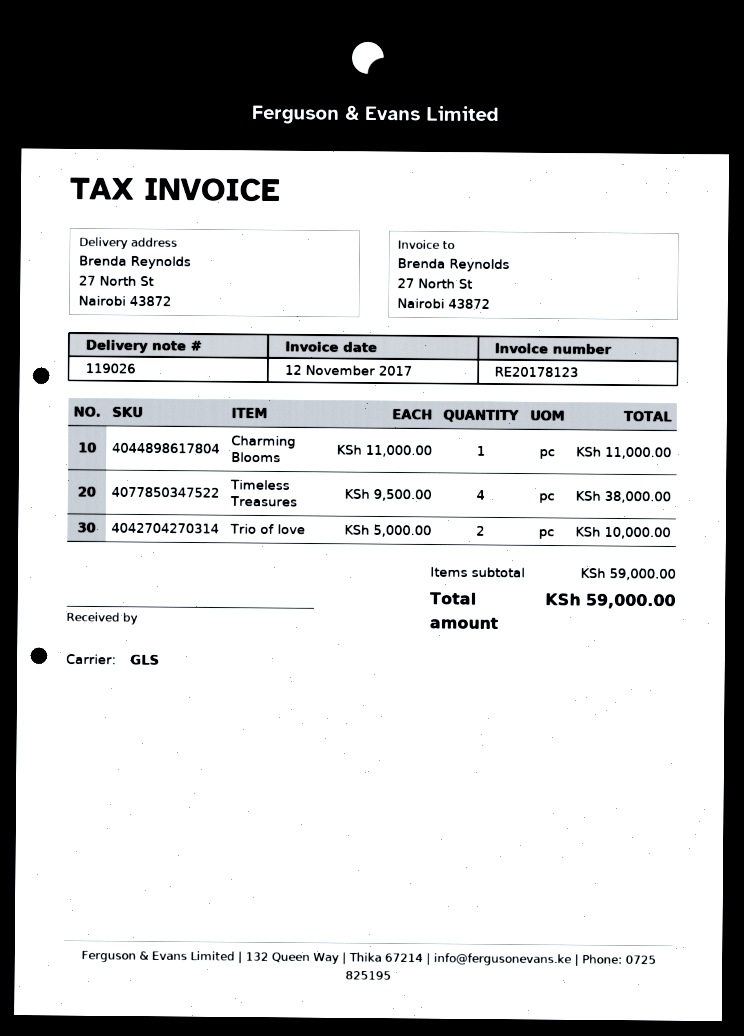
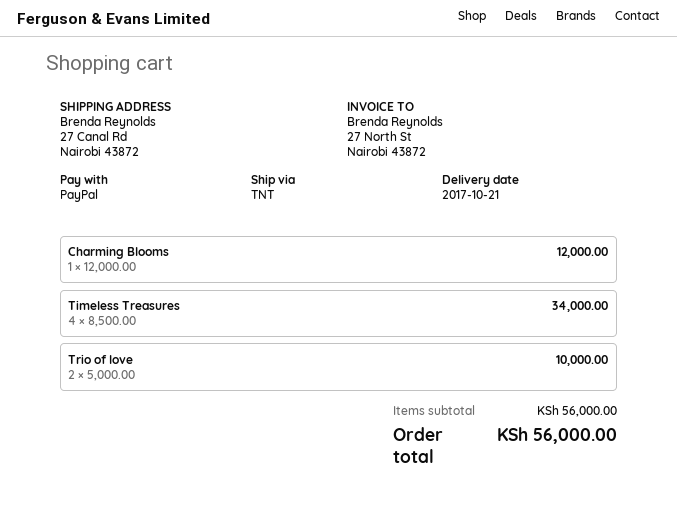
shipping method: GLS -> TNT
ship to: 27 North St, Nairobi 43872 -> 27 Canal Rd, Nairobi 43872
Charming Blooms: 1 x 11000.00 = 11000.00 -> 1 x 12000.00 = 12000.00
Timeless Treasures: 4 x 9500.00 = 38000.00 -> 4 x 8500.00 = 34000.00
subtotal: 59000.00 -> 56000.00
total: 59000.00 -> 56000.00

